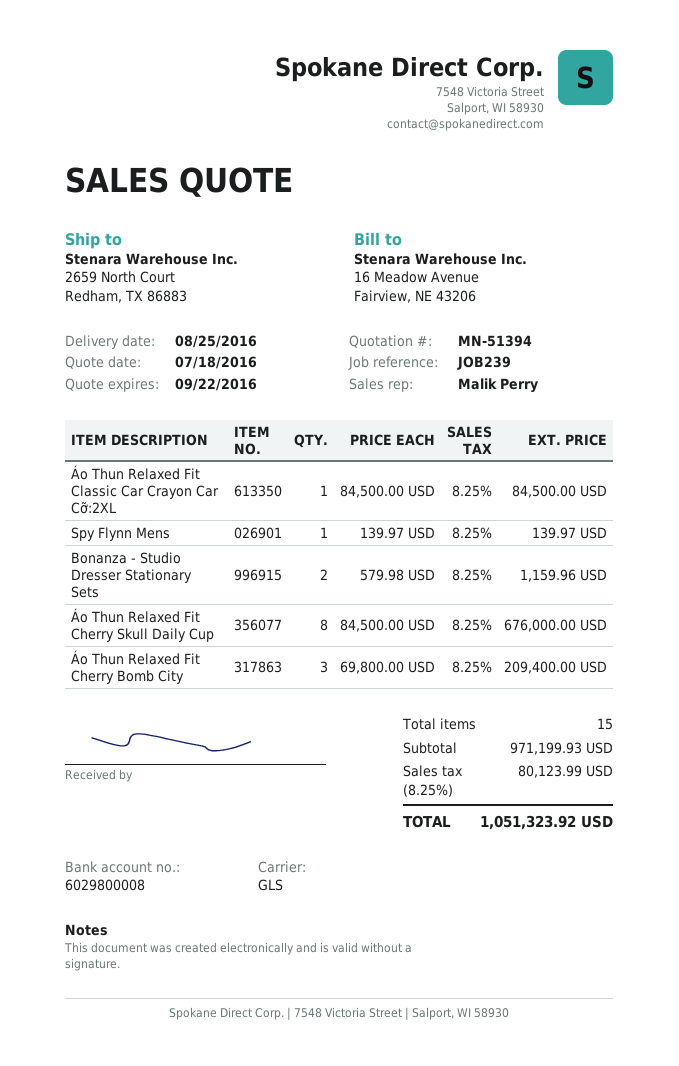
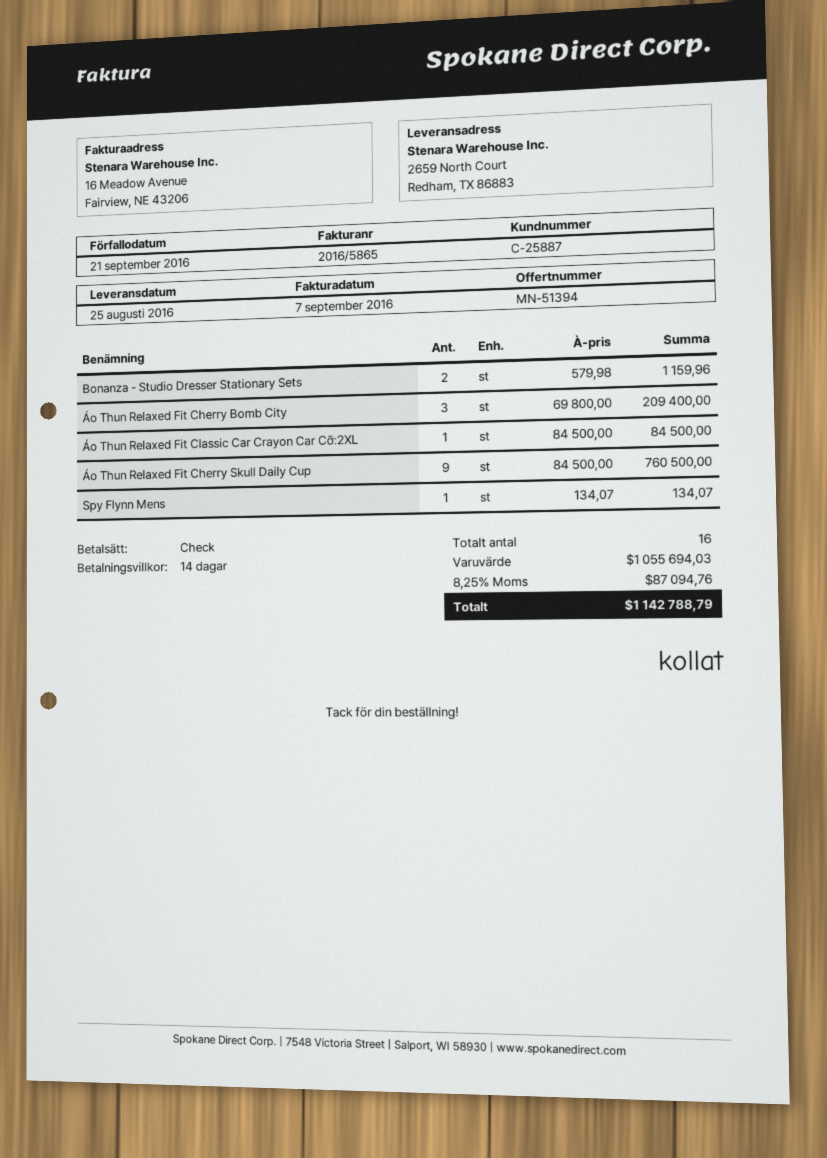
Spy Flynn Mens: 1 x 139.97 = 139.97 -> 1 x 134.07 = 134.07
Áo Thun Relaxed Fit Cherry Skull Daily Cup: 8 x 84500.00 = 676000.00 -> 9 x 84500.00 = 760500.00
total quantity: 15 -> 16
subtotal: 971199.93 -> 1055694.03
tax: 8.25% = 80123.99 -> 8.25% = 87094.76
total: 1051323.92 -> 1142788.79

